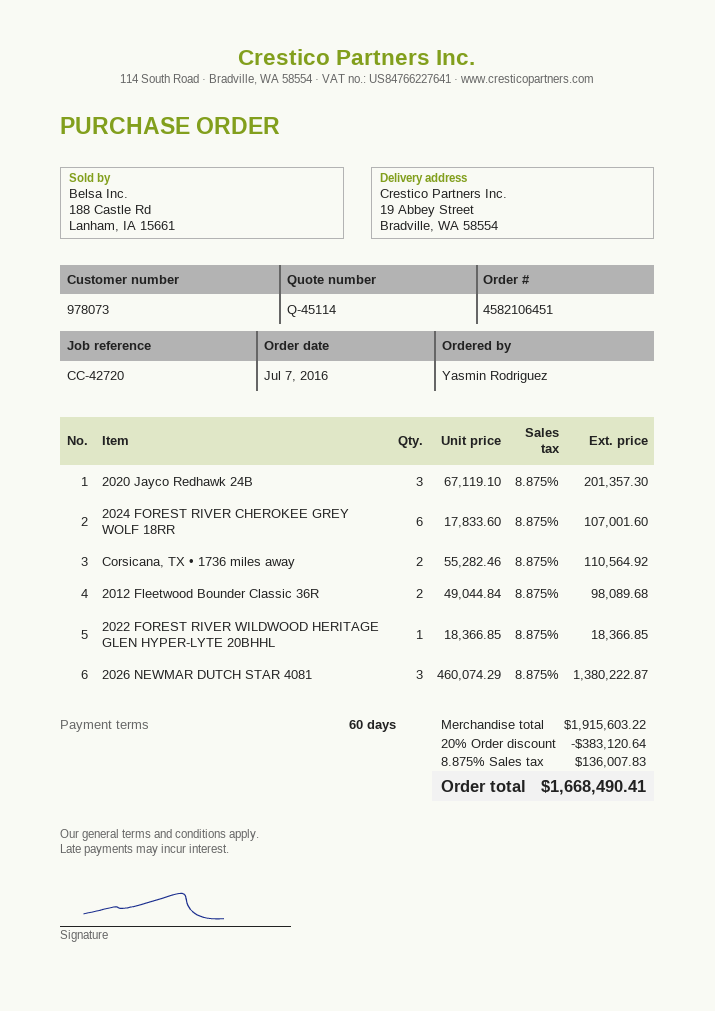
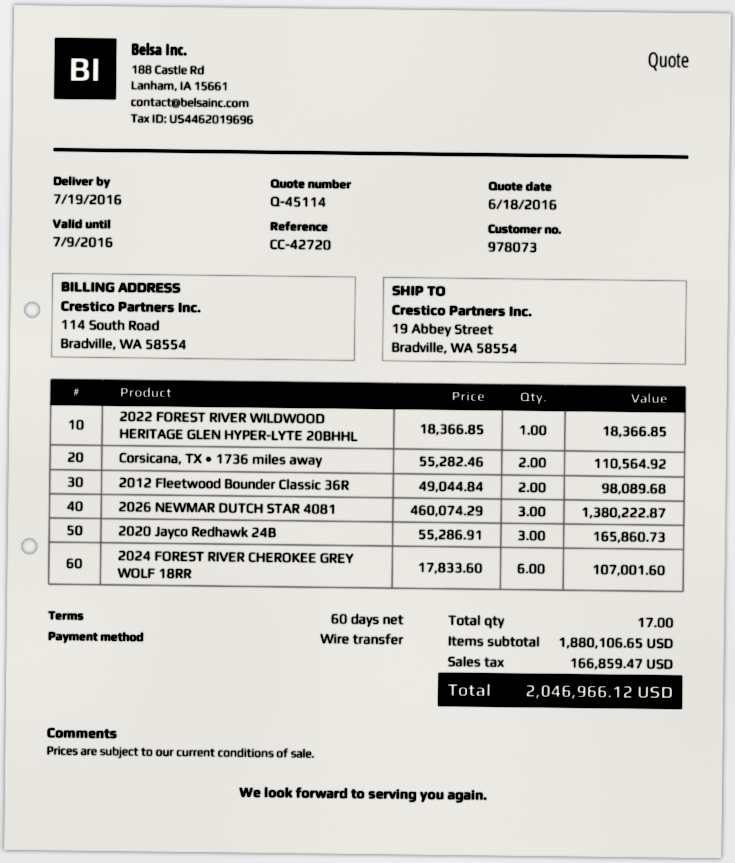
2020 Jayco Redhawk 24B: 3 x 67119.10 = 201357.30 -> 3 x 55286.91 = 165860.73
subtotal: 1915603.22 -> 1880106.65
discount: 20% = 383120.64 -> none
tax: 136007.83 -> 166859.47
total: 1668490.41 -> 2046966.12

